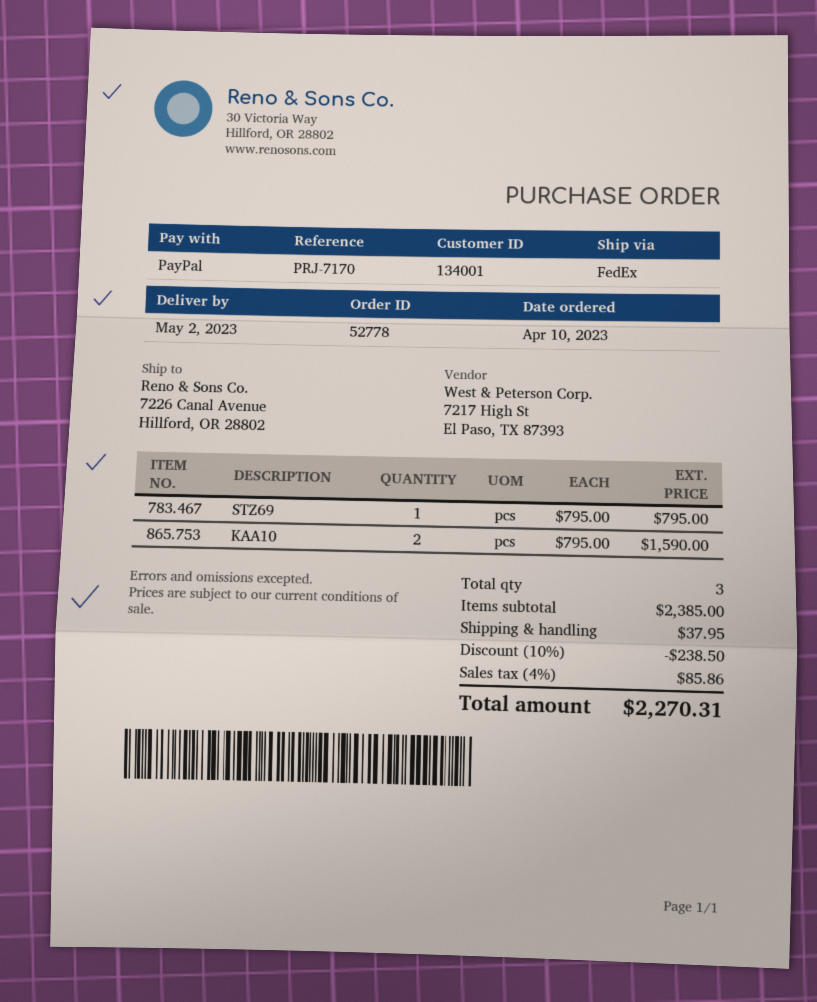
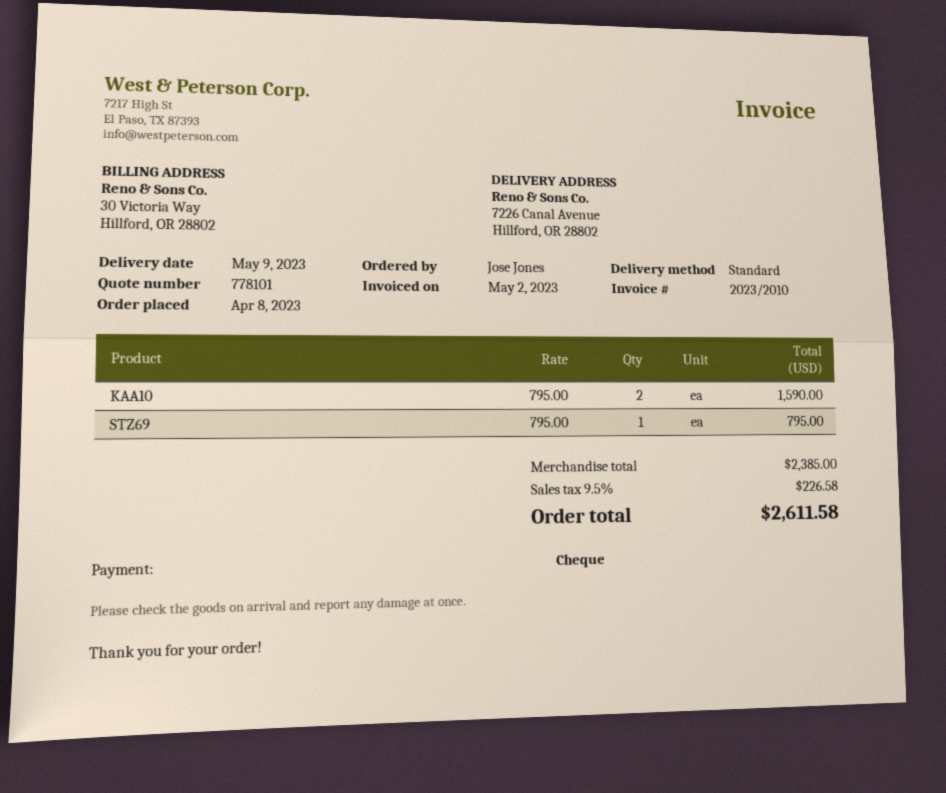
order date: 2023-04-10 -> 2023-04-08
delivery date: 2023-05-02 -> 2023-05-09
payment method: PayPal -> cheque
shipping method: FedEx -> standard
discount: 10% = 238.50 -> none
shipping: 37.95 -> none
tax: 4% = 85.86 -> 9.5% = 226.58
total: 2270.31 -> 2611.58

